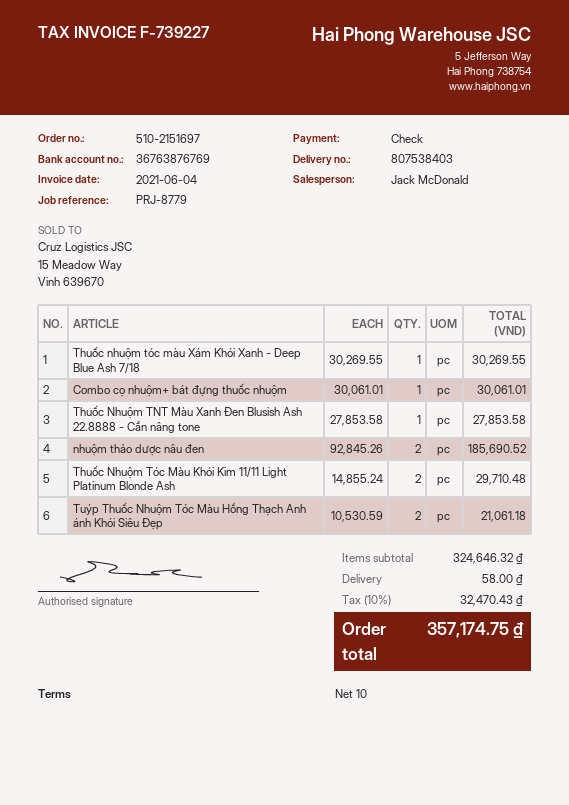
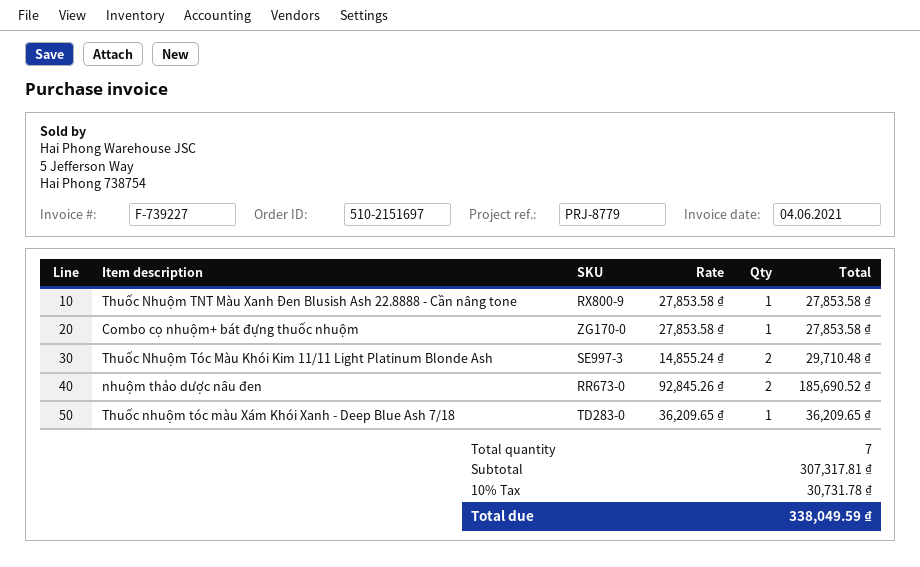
Thuốc nhuộm tóc màu Xám Khói Xanh - Deep Blue Ash 7/18: 1 x 30269.55 = 30269.55 -> 1 x 36209.65 = 36209.65
Combo cọ nhuộm+ bát đựng thuốc nhuộm: 1 x 30061.01 = 30061.01 -> 1 x 27853.58 = 27853.58
Tuýp Thuốc Nhuộm Tóc Màu Hồng Thạch Anh ánh Khói Siêu Đẹp: 2 x 10530.59 = 21061.18 -> none
subtotal: 324646.32 -> 307317.81
shipping: 58.00 -> none
tax: 10% = 32470.43 -> 10% = 30731.78
total: 357174.75 -> 338049.59

